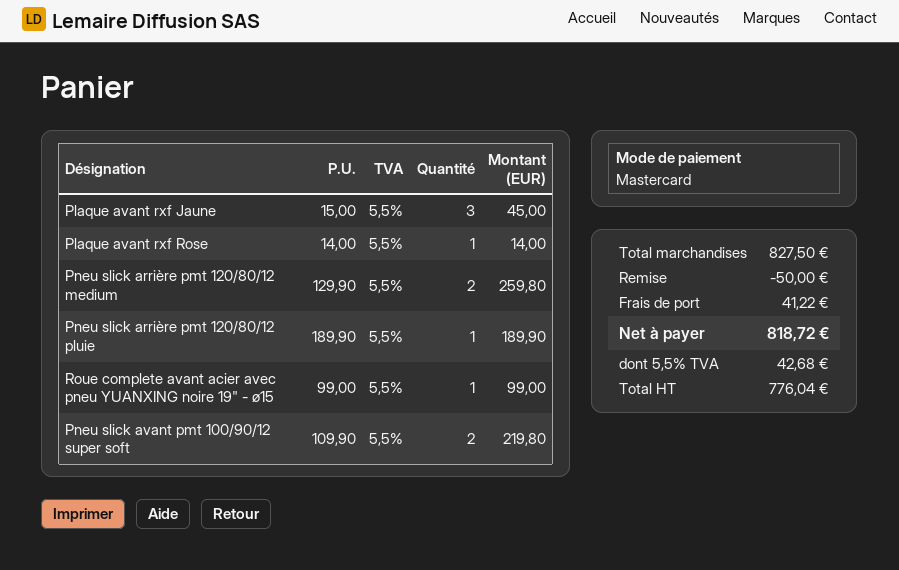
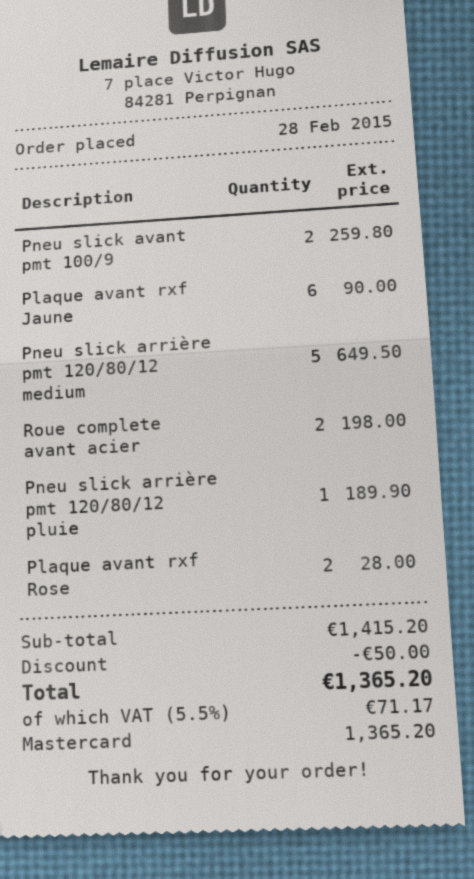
Plaque avant rxf Jaune: 3 for 45.00 -> 6 for 90.00
Plaque avant rxf Rose: 1 for 14.00 -> 2 for 28.00
Pneu slick arrière pmt 120/80/12 medium: 2 for 259.80 -> 5 for 649.50
Roue complete avant acier avec pneu YUANXING noire 19" - ø15: 1 for 99.00 -> 2 for 198.00
Pneu slick avant pmt 100/90/12 super soft: 2 for 219.80 -> 2 for 259.80
subtotal: 827.50 -> 1415.20
shipping: 41.22 -> none
tax: 5.5% = 42.68 -> 5.5% = 71.17
total: 818.72 -> 1365.20

